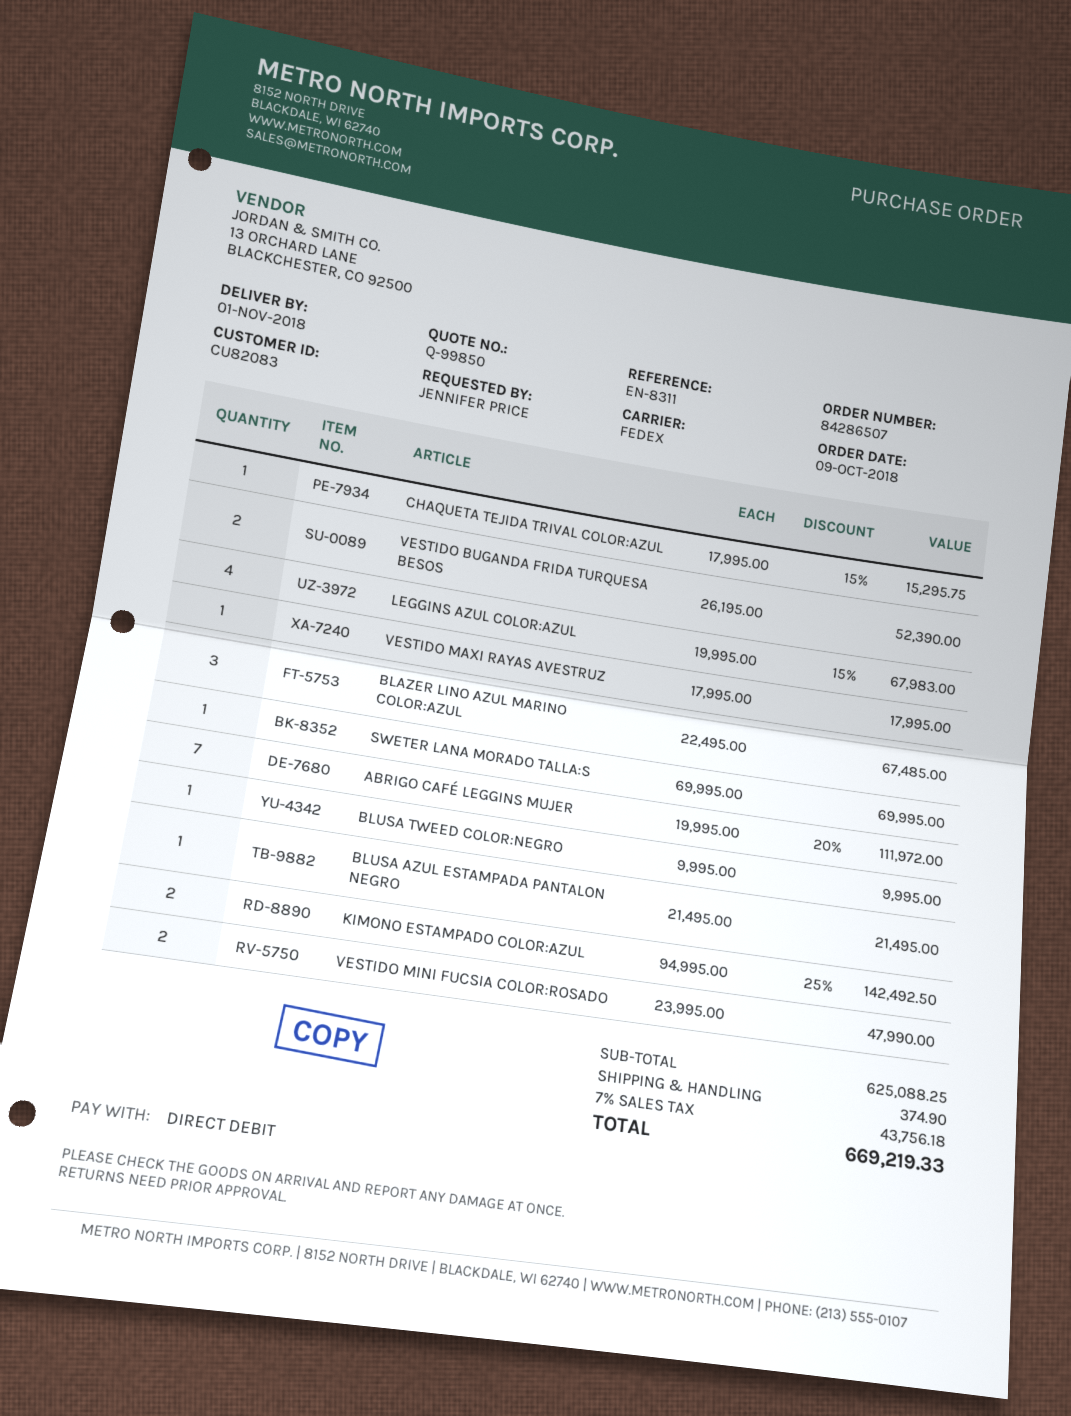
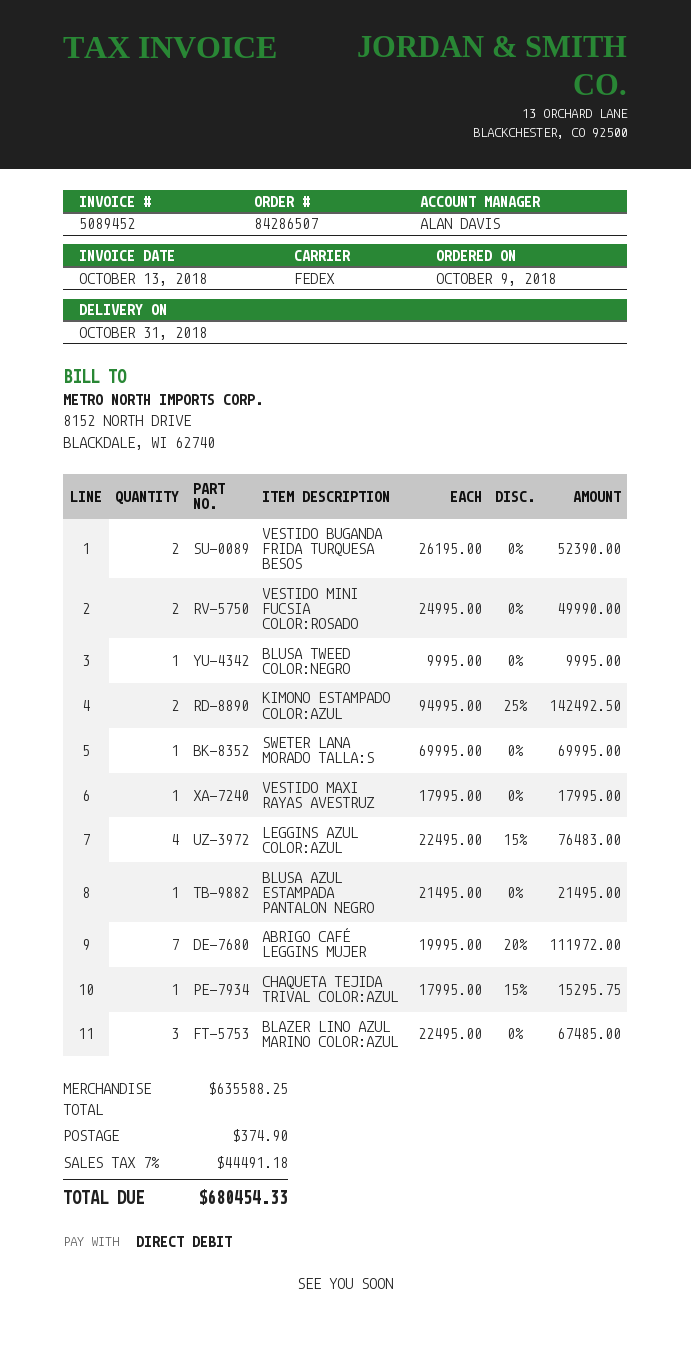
delivery date: 2018-11-01 -> 2018-10-31
LEGGINS AZUL COLOR:AZUL: 4 x 19995.00 - 15% = 67983.00 -> 4 x 22495.00 - 15% = 76483.00
VESTIDO MINI FUCSIA COLOR:ROSADO: 2 x 23995.00 = 47990.00 -> 2 x 24995.00 = 49990.00
subtotal: 625088.25 -> 635588.25
tax: 7% = 43756.18 -> 7% = 44491.18
total: 669219.33 -> 680454.33

